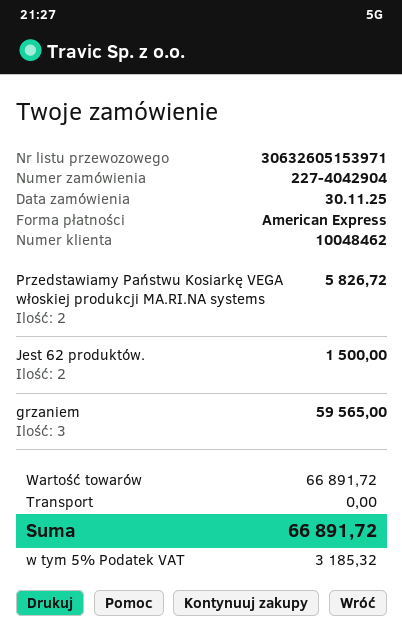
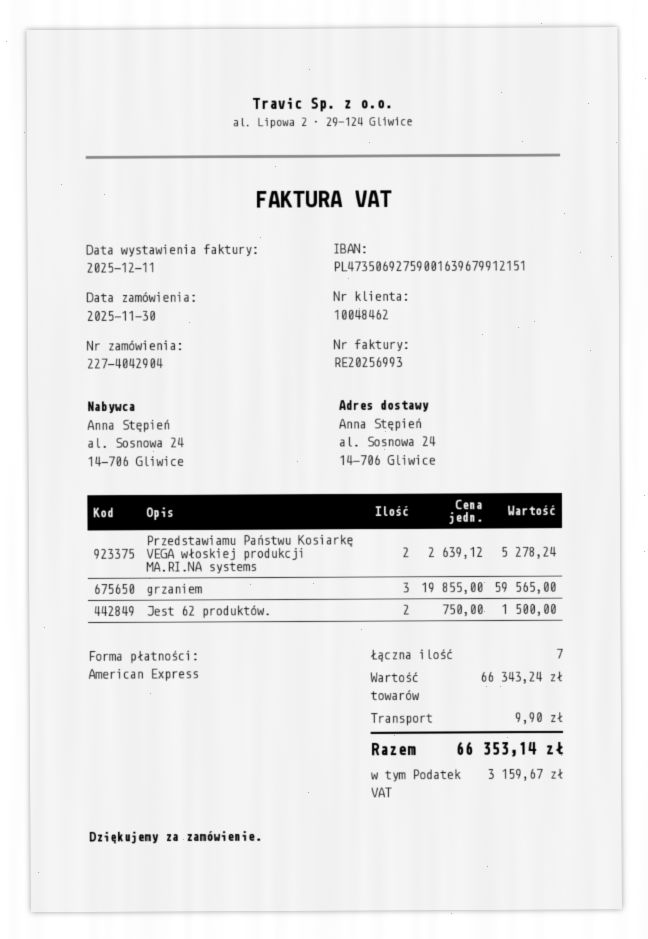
Przedstawiamy Państwu Kosiarkę VEGA włoskiej produkcji MA.RI.NA systems: 2 for 5826.72 -> none
Przedstawiamu Państwu Kosiarkę VEGA włoskiej produkcji MA.RI.NA systems: none -> 2 for 5278.24
subtotal: 66891.72 -> 66343.24
shipping: 0.00 -> 9.90
tax: 3185.32 -> 3159.67
total: 66891.72 -> 66353.14

